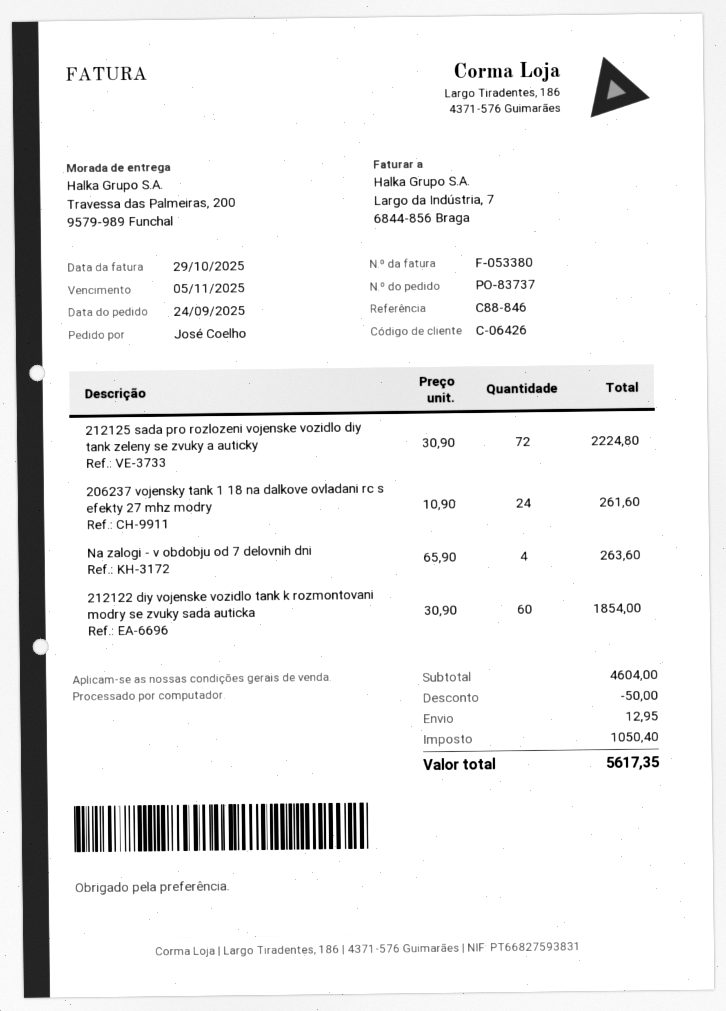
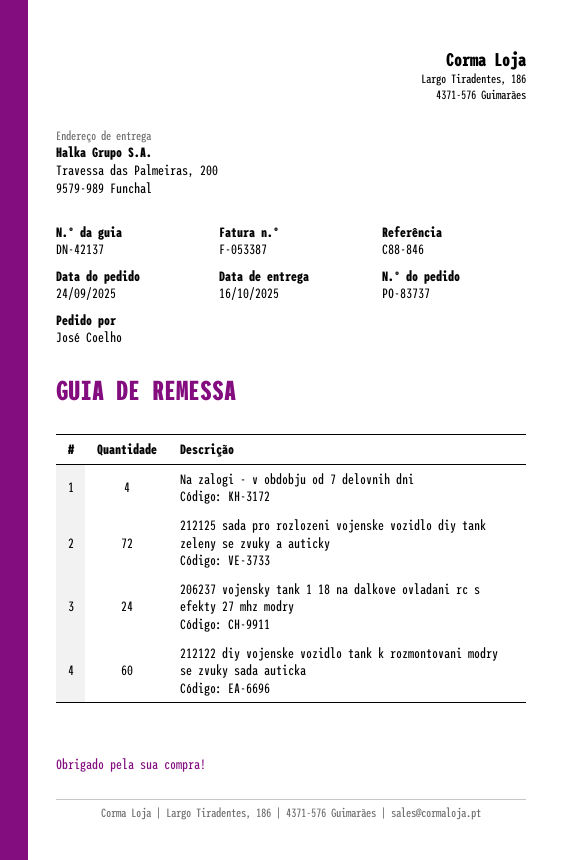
invoice number: F-053380 -> F-053387

